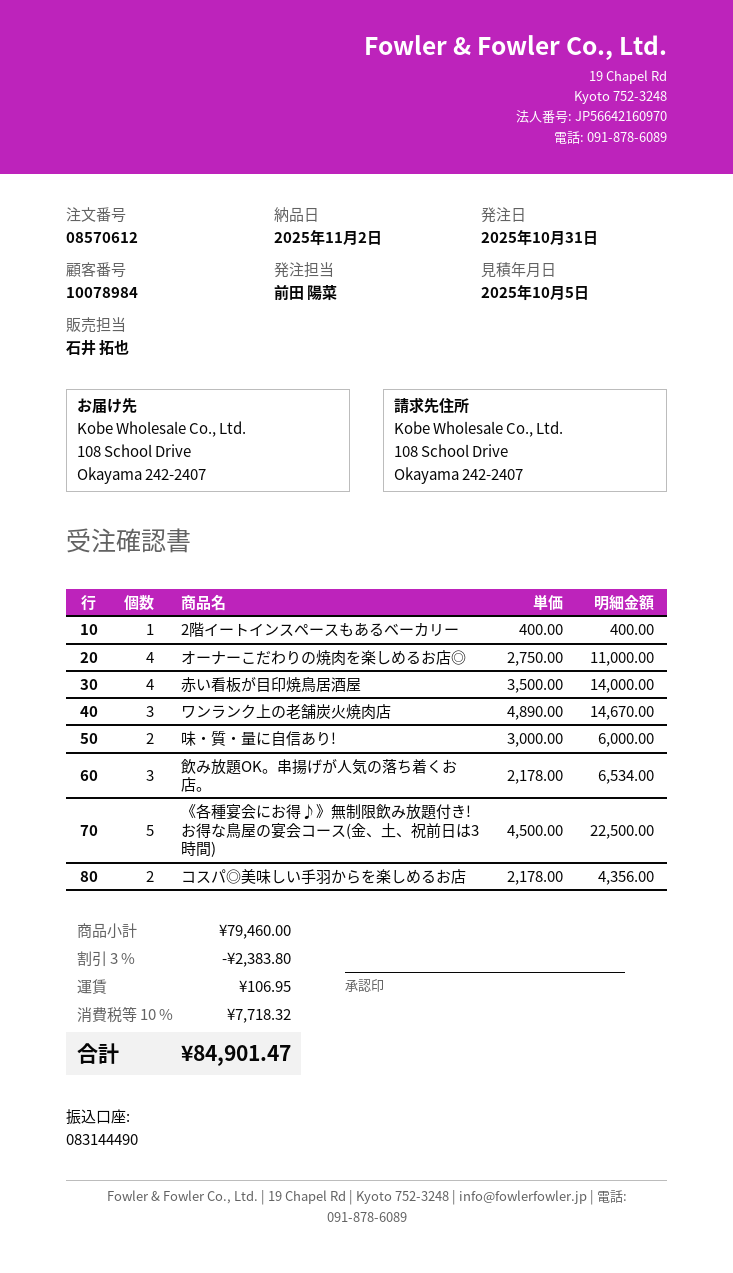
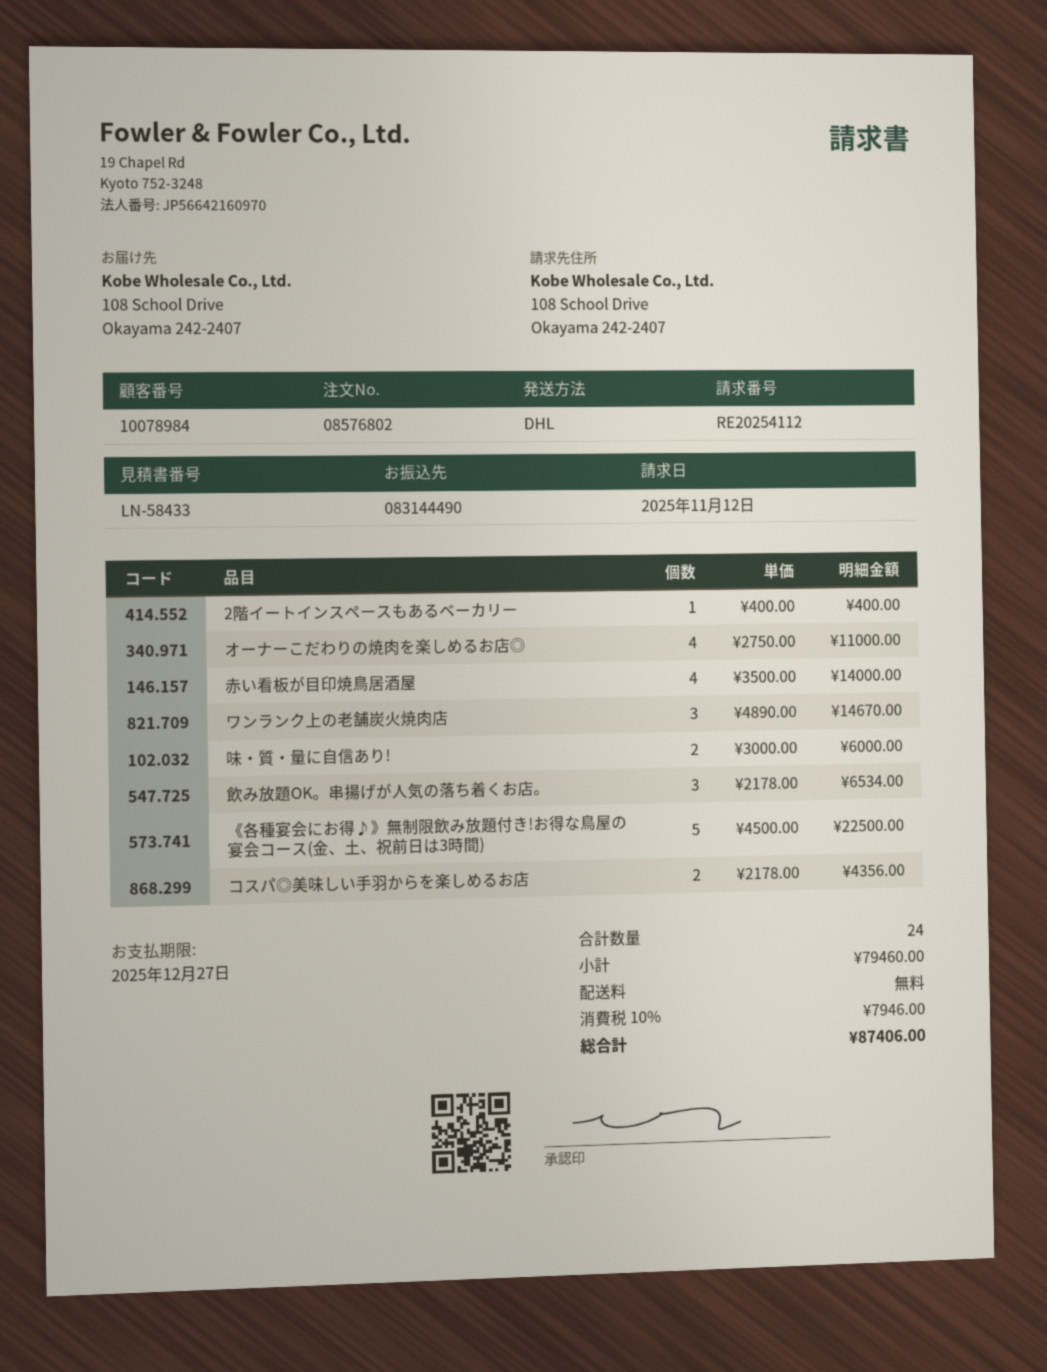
order number: 08570612 -> 08576802
discount: 3% = 2383.80 -> none
shipping: 106.95 -> 0.00
tax: 10% = 7718.32 -> 10% = 7946.00
total: 84901.47 -> 87406.00

